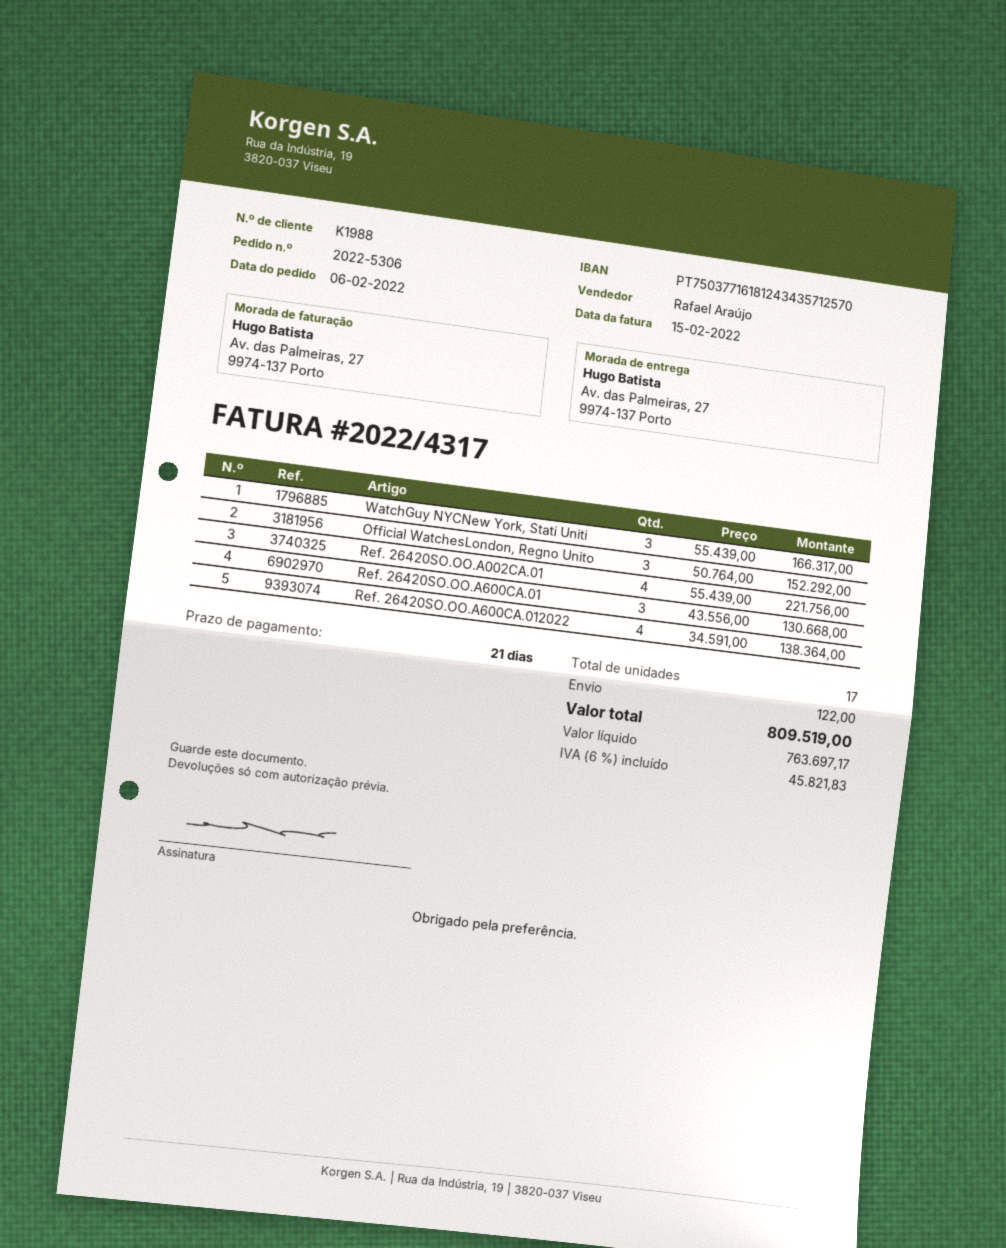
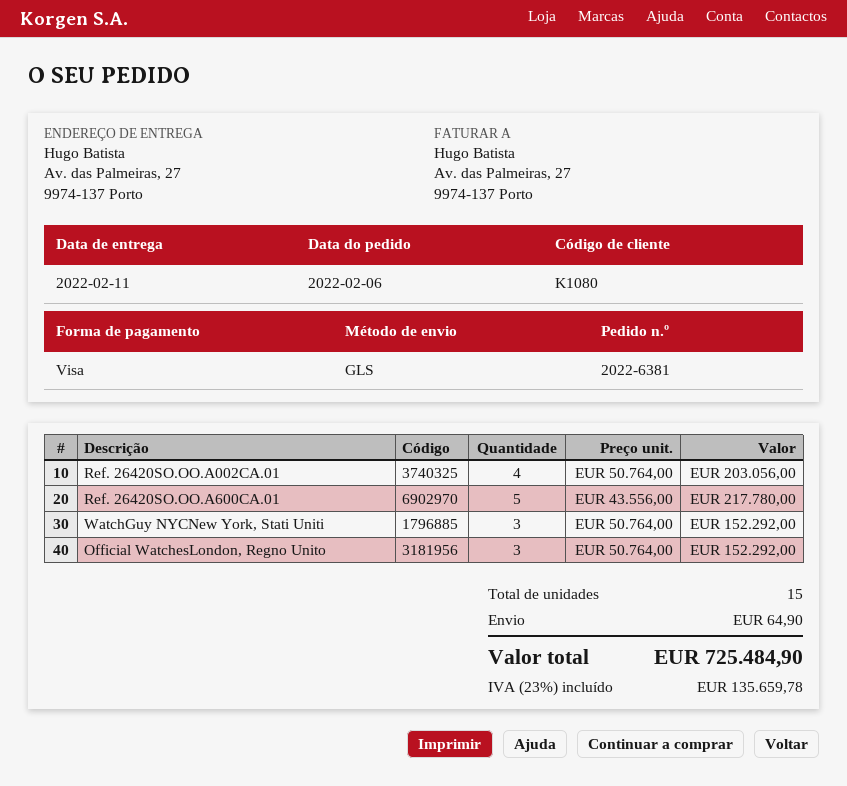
order number: 2022-5306 -> 2022-6381
customer number: K1988 -> K1080
WatchGuy NYCNew York, Stati Uniti: 3 x 55439.00 = 166317.00 -> 3 x 50764.00 = 152292.00
Ref. 26420SO.OO.A002CA.01: 4 x 55439.00 = 221756.00 -> 4 x 50764.00 = 203056.00
Ref. 26420SO.OO.A600CA.01: 3 x 43556.00 = 130668.00 -> 5 x 43556.00 = 217780.00
Ref. 26420SO.OO.A600CA.012022: 4 x 34591.00 = 138364.00 -> none
total quantity: 17 -> 15
shipping: 122.00 -> 64.90
tax: 6% = 45821.83 -> 23% = 135659.78
total: 809519.00 -> 725484.90

